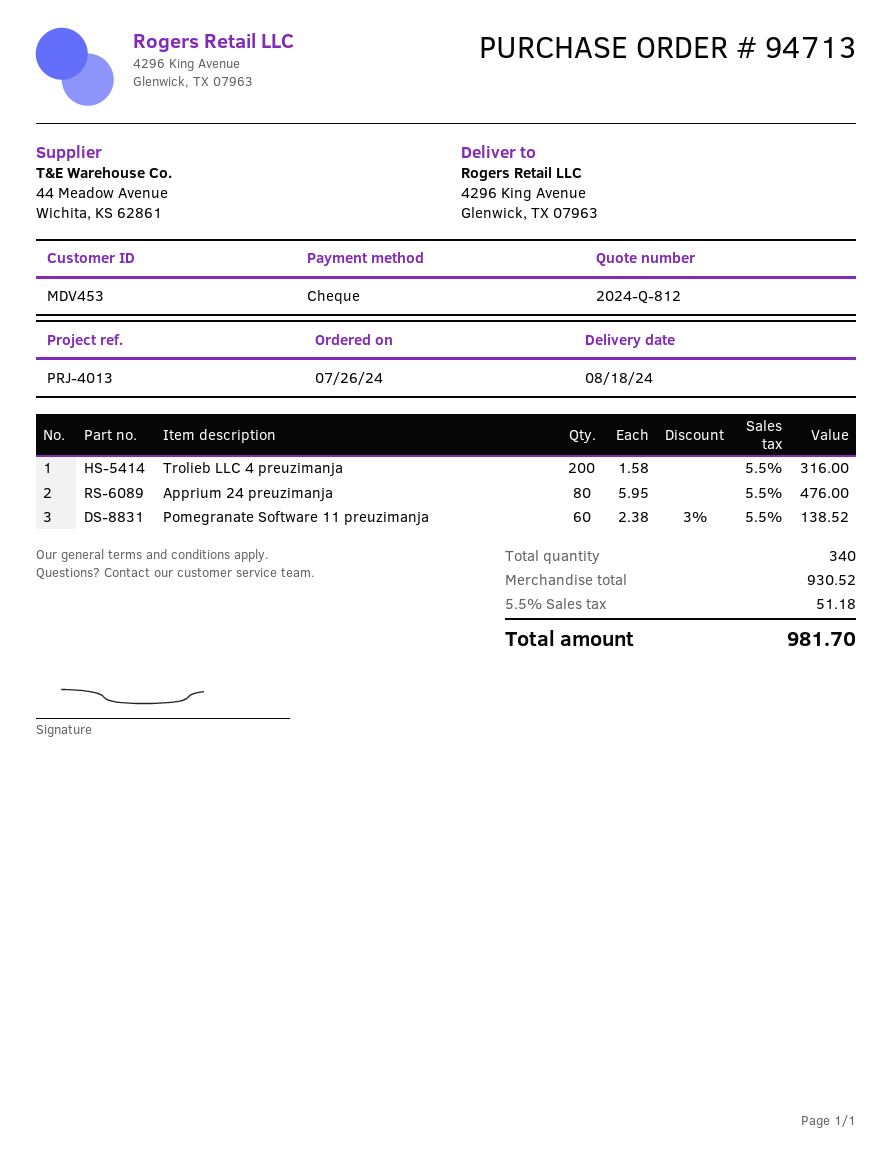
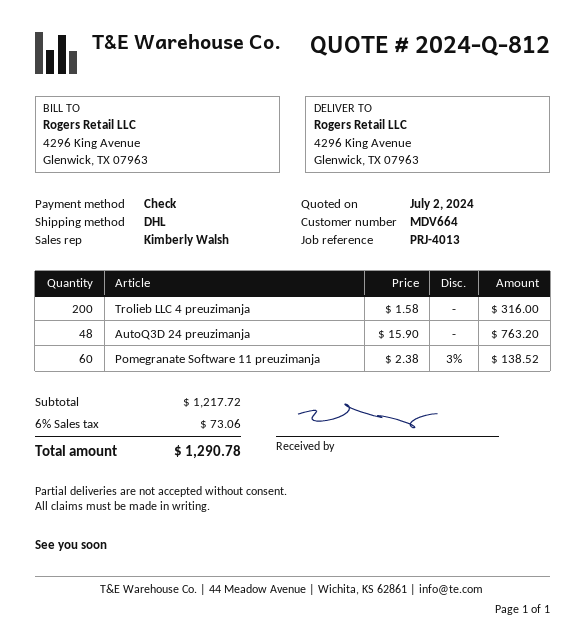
customer number: MDV453 -> MDV664
Apprium 24 preuzimanja: 80 x 5.95 = 476.00 -> none
AutoQ3D 24 preuzimanja: none -> 48 x 15.90 = 763.20
subtotal: 930.52 -> 1217.72
tax: 5.5% = 51.18 -> 6% = 73.06
total: 981.70 -> 1290.78

